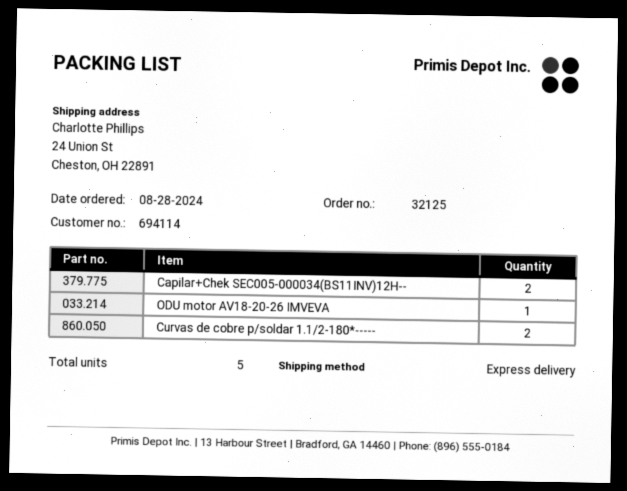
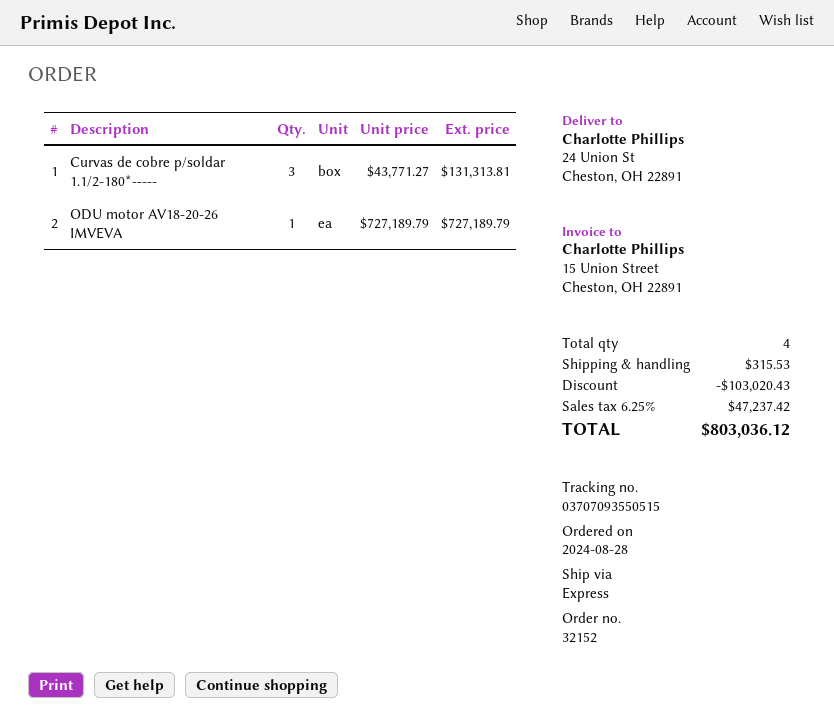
order number: 32125 -> 32152
Capilar+Chek SEC005-000034(BS11INV)12H--: 2 -> none
Curvas de cobre p/soldar 1.1/2-180*-----: 2 -> 3
total quantity: 5 -> 4

